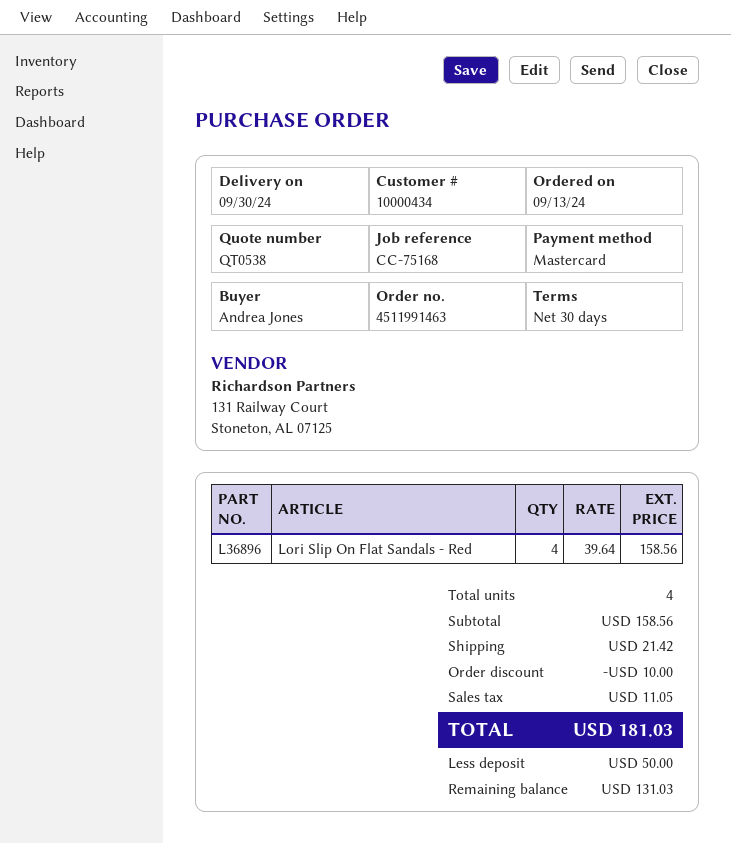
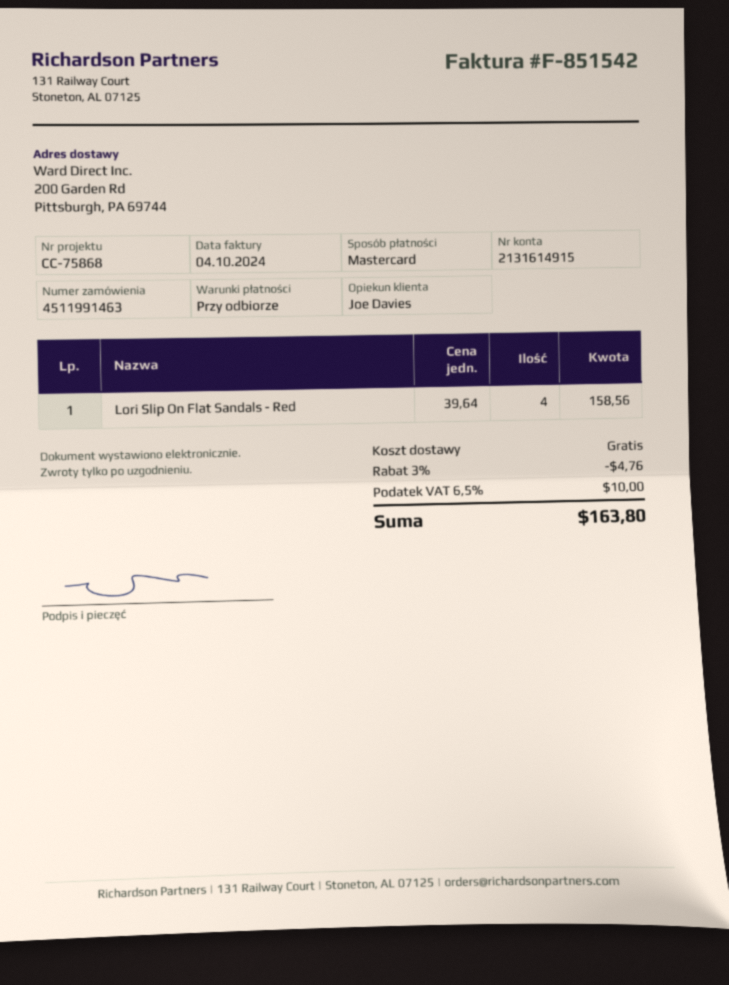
payment terms: 30 days -> on receipt
reference: CC-75168 -> CC-75868
discount: 10.00 -> 4.76
shipping: 21.42 -> 0.00
tax: 11.05 -> 10.00
total: 181.03 -> 163.80

